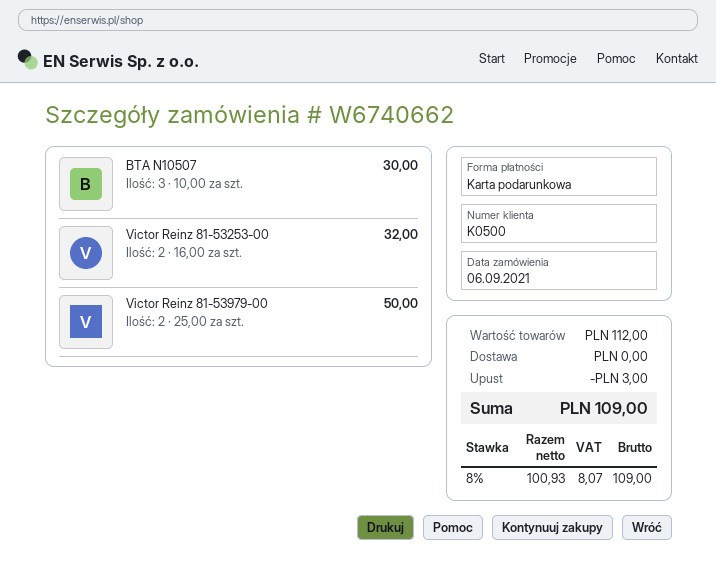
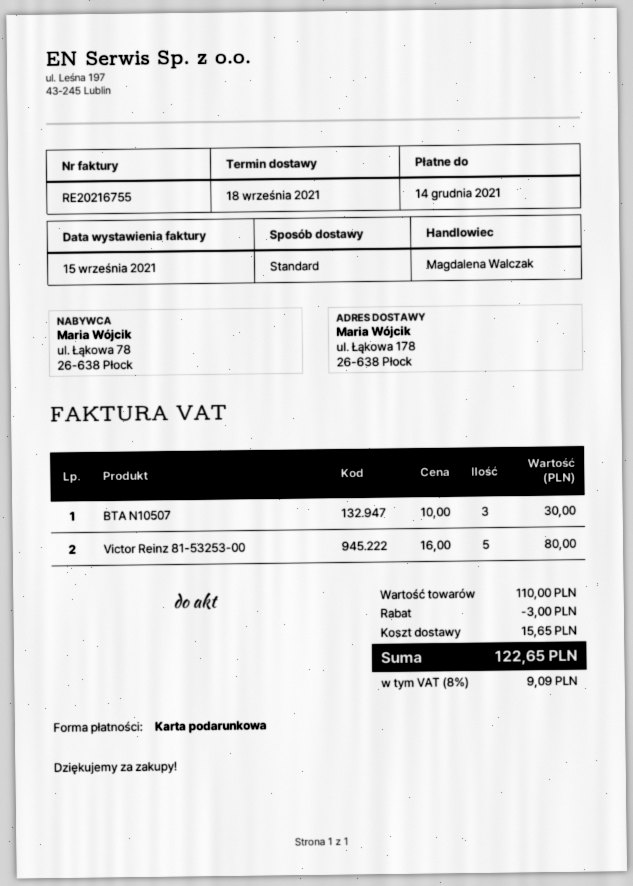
Victor Reinz 81-53253-00: 2 x 16.00 = 32.00 -> 5 x 16.00 = 80.00
Victor Reinz 81-53979-00: 2 x 25.00 = 50.00 -> none
subtotal: 112.00 -> 110.00
shipping: 0.00 -> 15.65
tax: 8% = 8.07 -> 8% = 9.09
total: 109.00 -> 122.65

